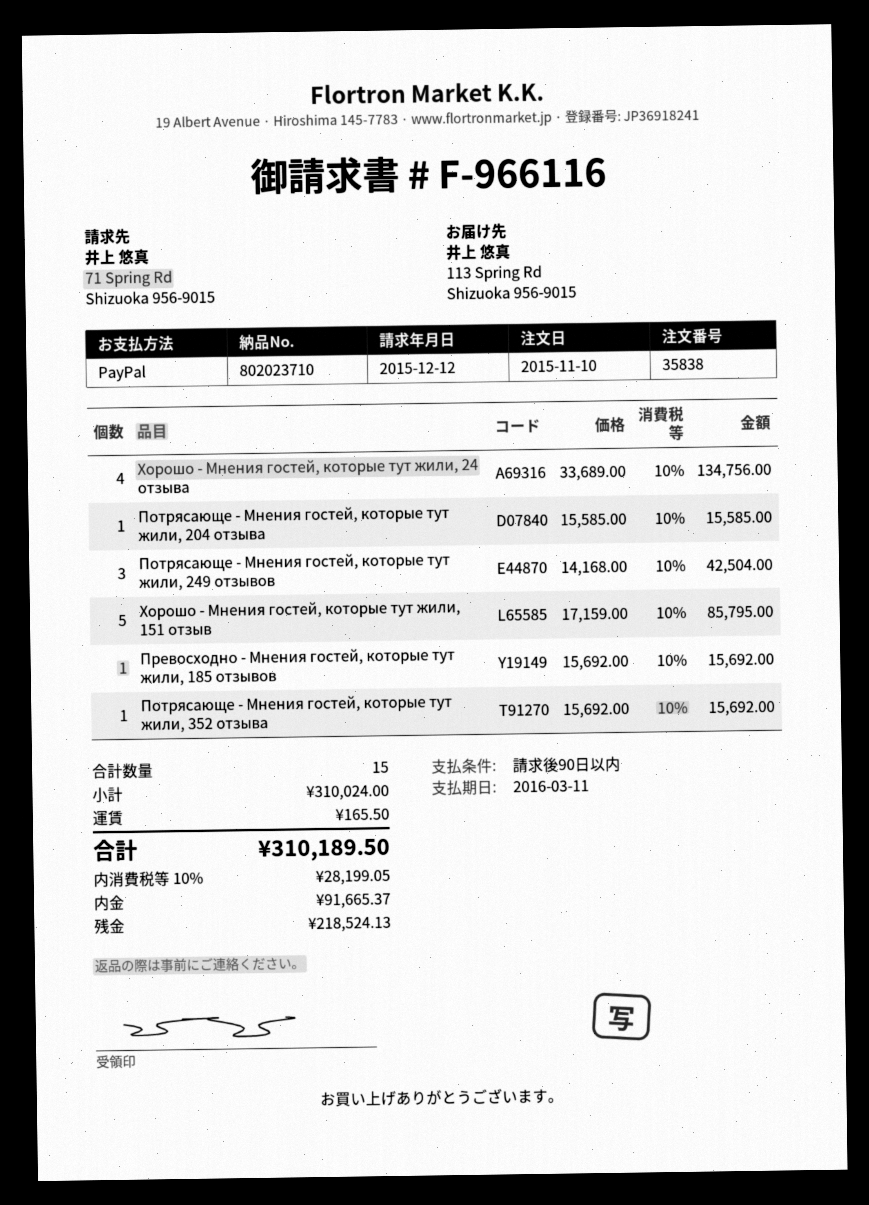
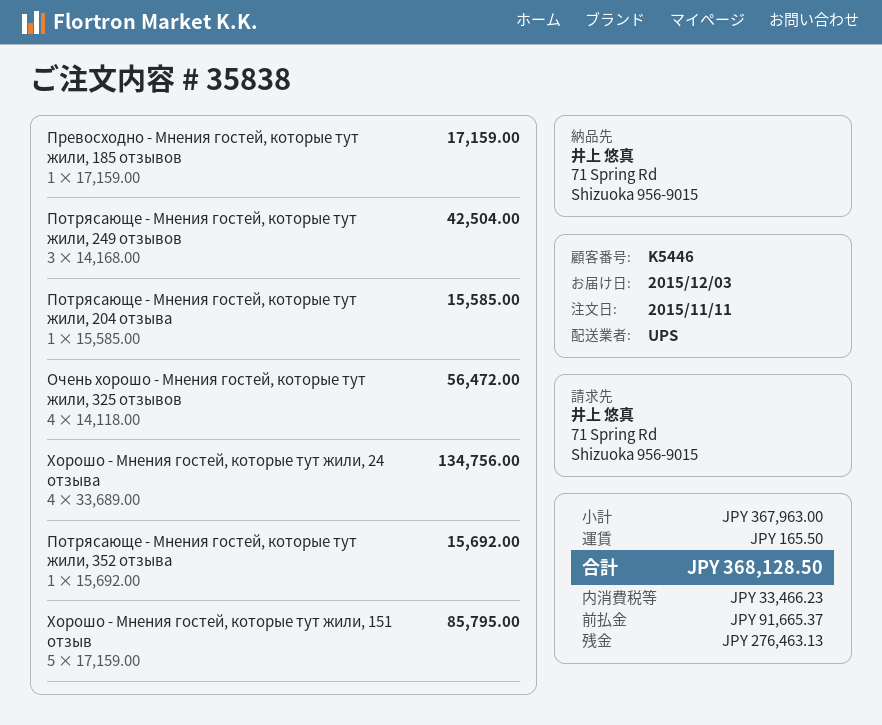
order date: 2015-11-10 -> 2015-11-11
ship to: 113 Spring Rd, Shizuoka 956-9015 -> 71 Spring Rd, Shizuoka 956-9015
Превосходно - Мнения гостей, которые тут жили, 185 отзывов: 1 x 15692.00 = 15692.00 -> 1 x 17159.00 = 17159.00
Очень хорошо - Мнения гостей, которые тут жили, 325 отзывов: none -> 4 x 14118.00 = 56472.00
subtotal: 310024.00 -> 367963.00
tax: 28199.05 -> 33466.23
total: 310189.50 -> 368128.50
balance: 218524.13 -> 276463.13

